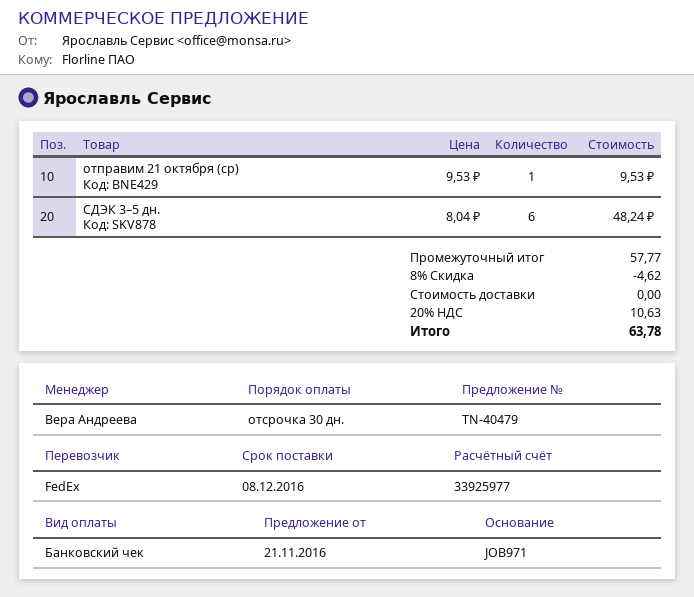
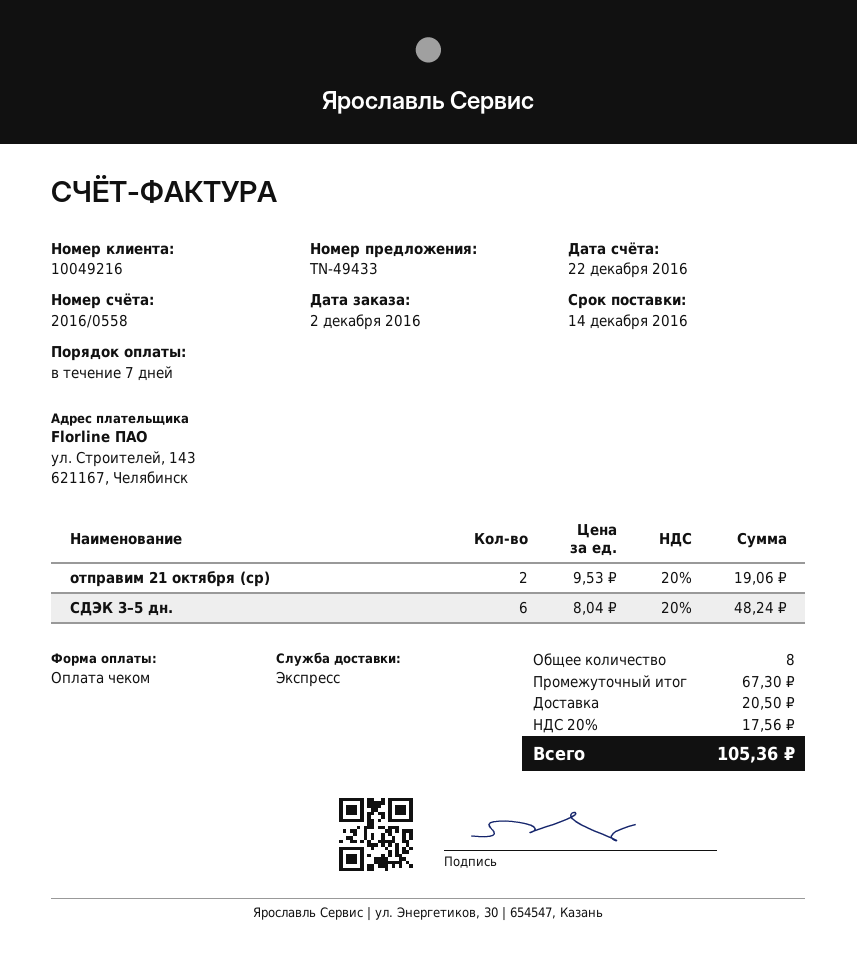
quote number: TN-40479 -> TN-49433
delivery date: 2016-12-08 -> 2016-12-14
payment terms: 30 days -> 7 days
shipping method: FedEx -> express
отправим 21 октября (ср): 1 x 9.53 = 9.53 -> 2 x 9.53 = 19.06
subtotal: 57.77 -> 67.30
discount: 8% = 4.62 -> none
shipping: 0.00 -> 20.50
tax: 20% = 10.63 -> 20% = 17.56
total: 63.78 -> 105.36

